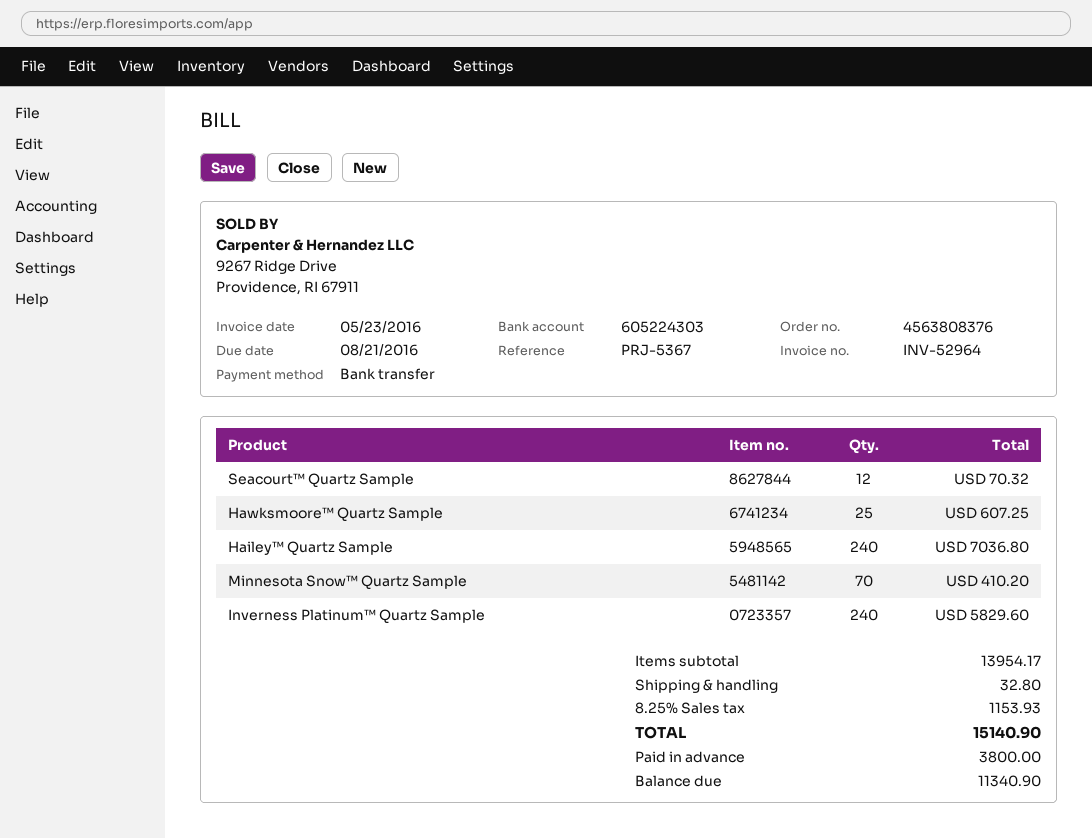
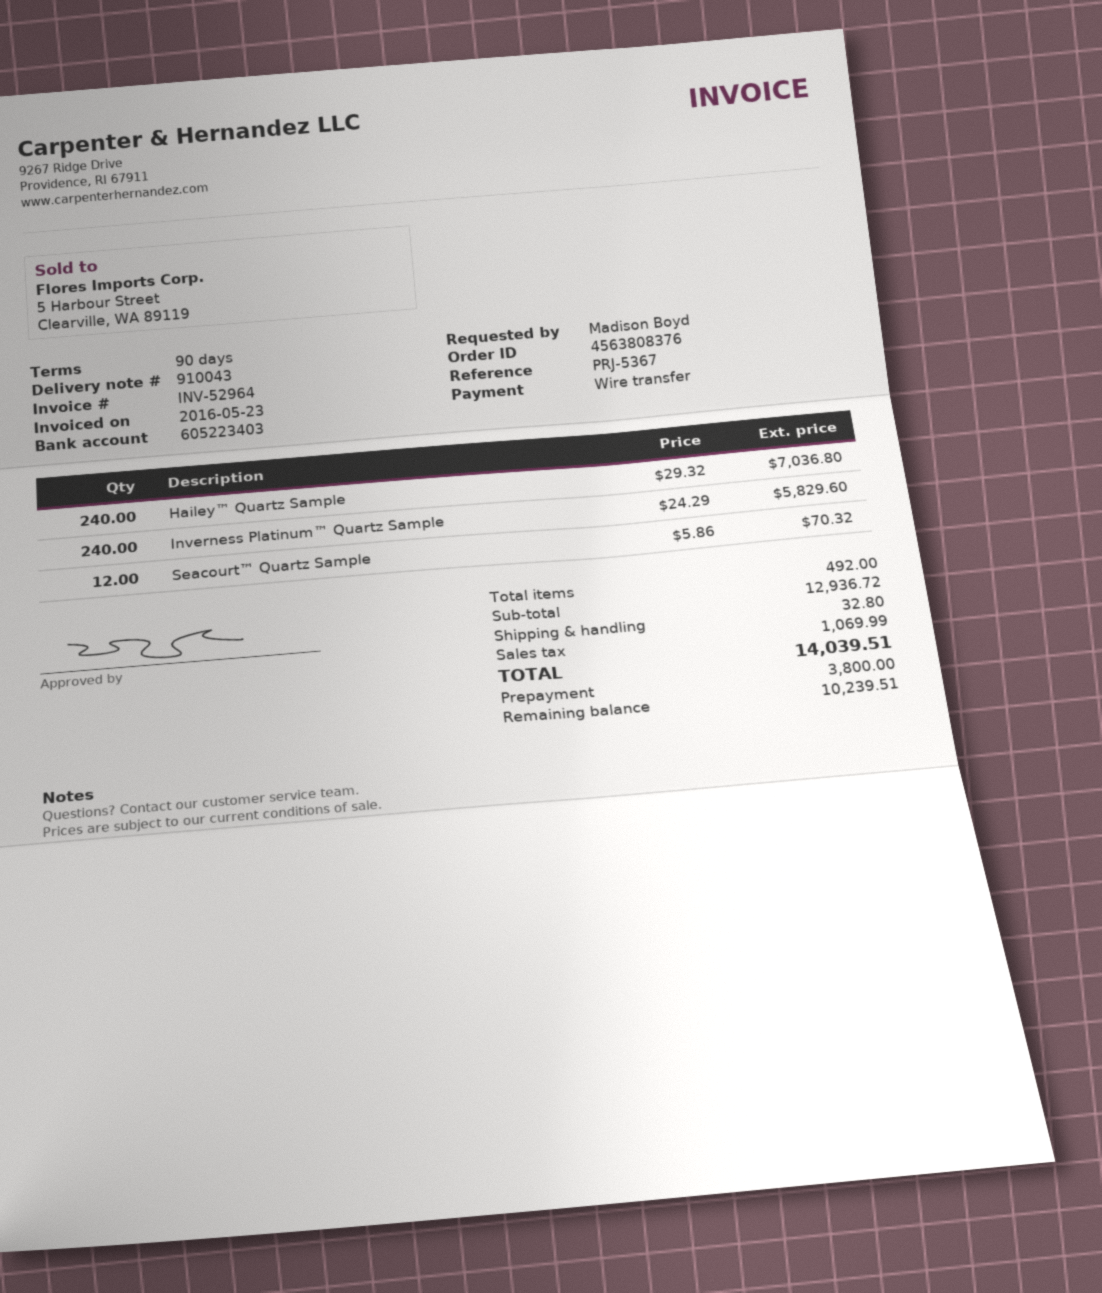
bank account: 605224303 -> 605223403
Hawksmoore™ Quartz Sample: 25 for 607.25 -> none
Minnesota Snow™ Quartz Sample: 70 for 410.20 -> none
subtotal: 13954.17 -> 12936.72
tax: 1153.93 -> 1069.99
total: 15140.90 -> 14039.51
balance: 11340.90 -> 10239.51

